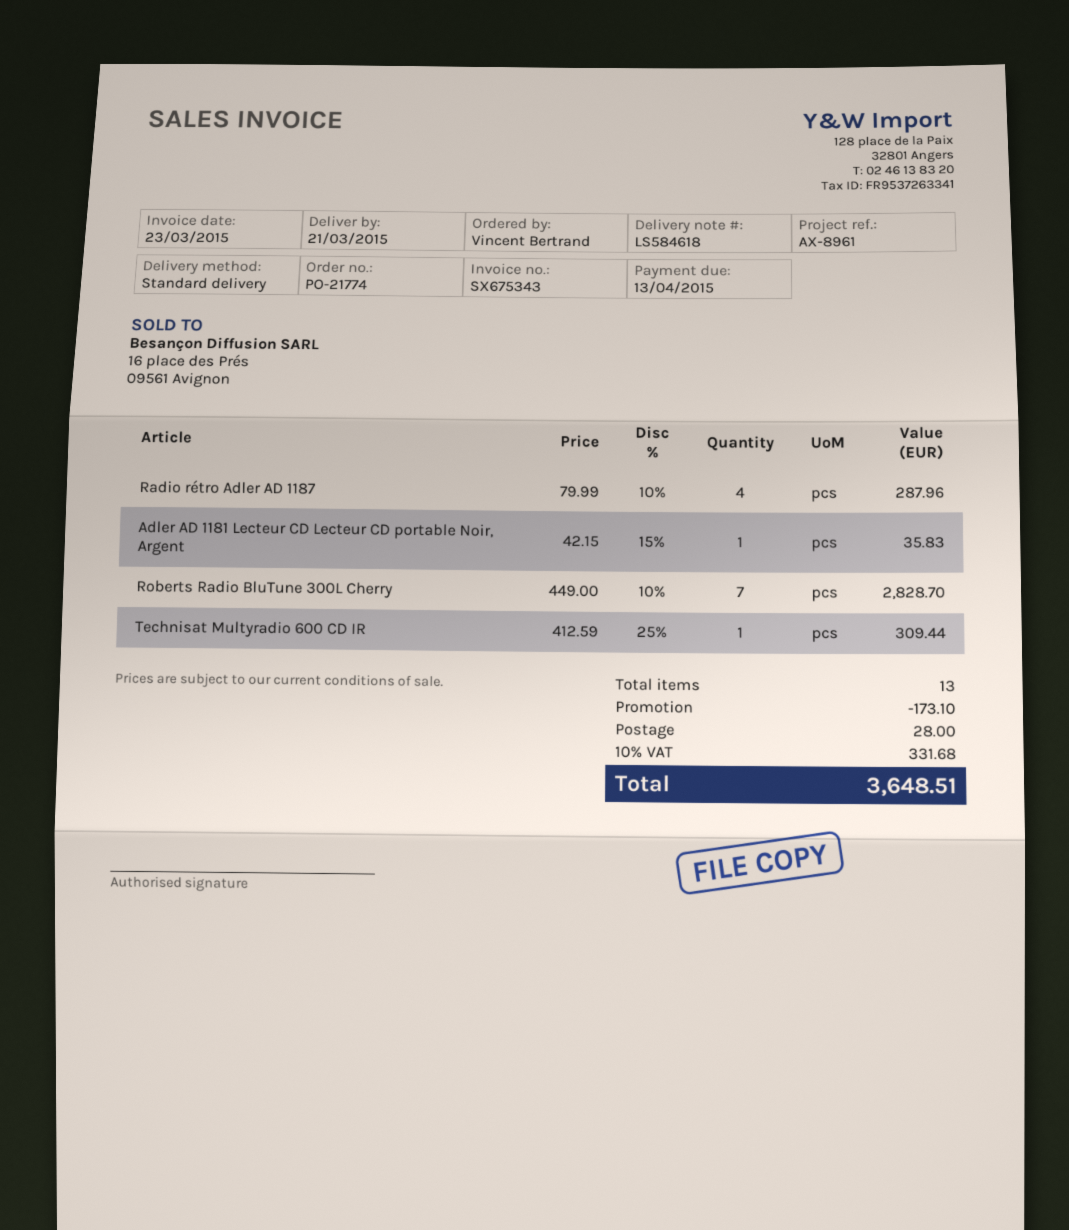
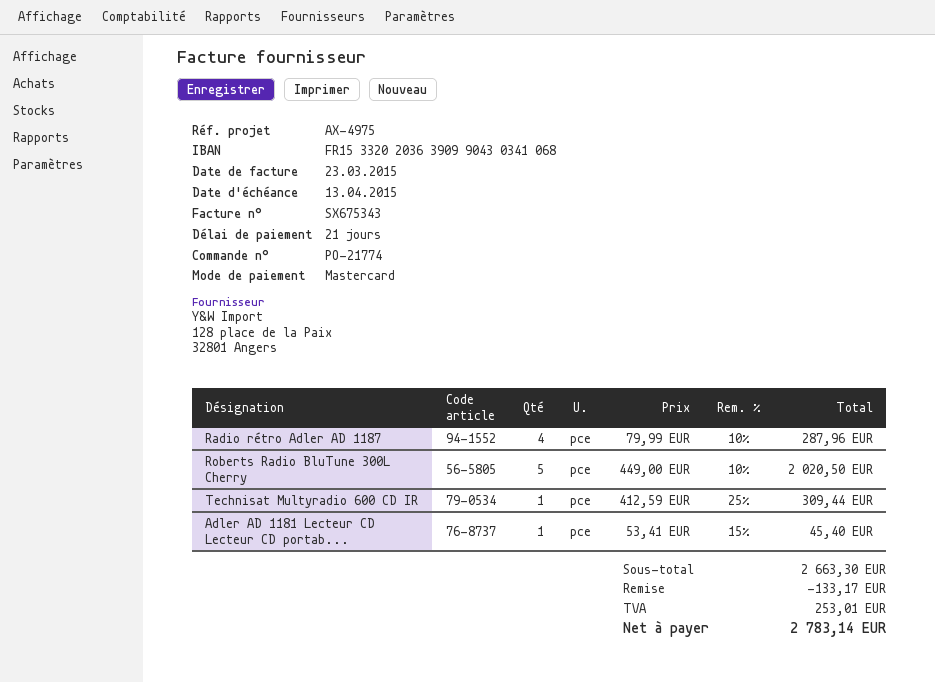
reference: AX-8961 -> AX-4975
Adler AD 1181 Lecteur CD Lecteur CD portable Noir, Argent: 1 x 42.15 - 15% = 35.83 -> 1 x 53.41 - 15% = 45.40
Roberts Radio BluTune 300L Cherry: 7 x 449.00 - 10% = 2828.70 -> 5 x 449.00 - 10% = 2020.50
discount: 173.10 -> 133.17
shipping: 28.00 -> none
tax: 331.68 -> 253.01
total: 3648.51 -> 2783.14

